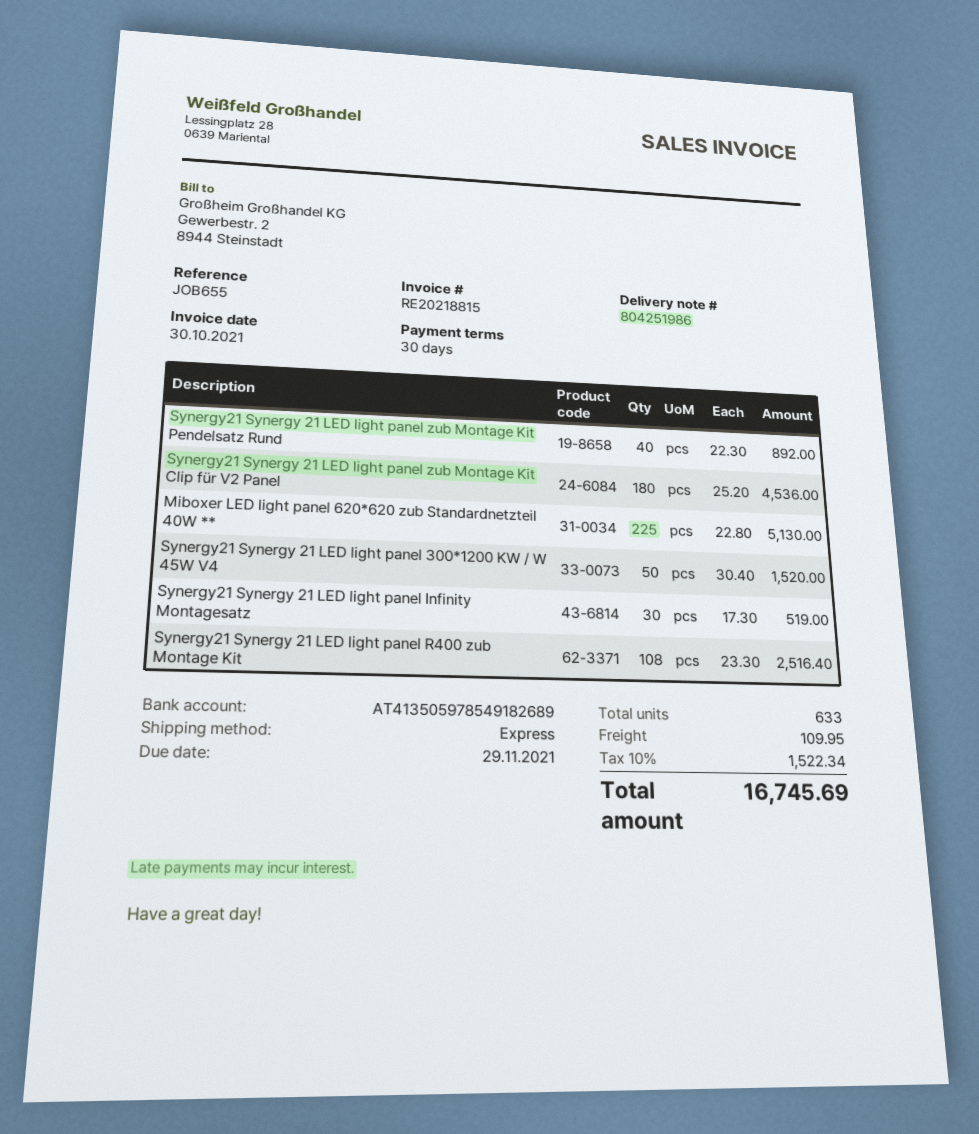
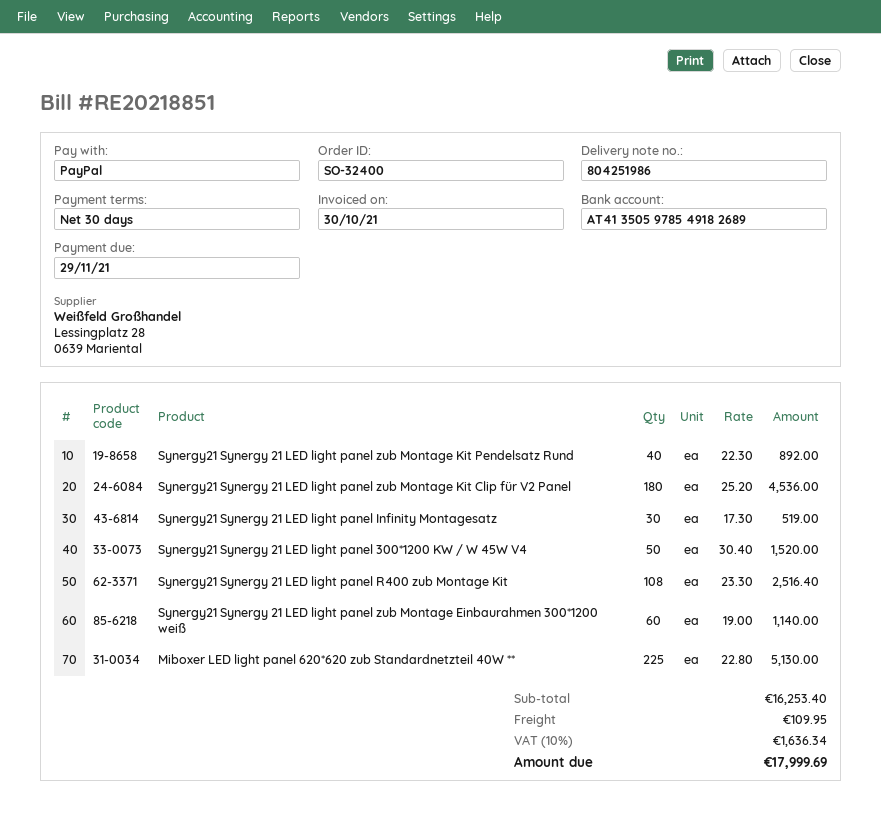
invoice number: RE20218815 -> RE20218851
Synergy21 Synergy 21 LED light panel zub Montage Einbaurahmen 300*1200 weiß: none -> 60 x 19.00 = 1140.00
tax: 10% = 1522.34 -> 10% = 1636.34
total: 16745.69 -> 17999.69

